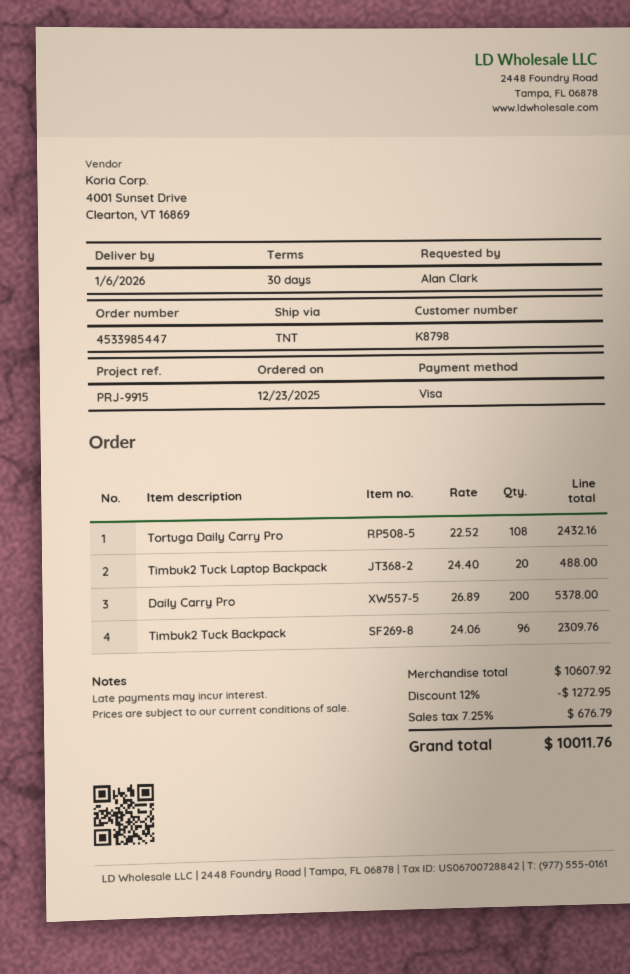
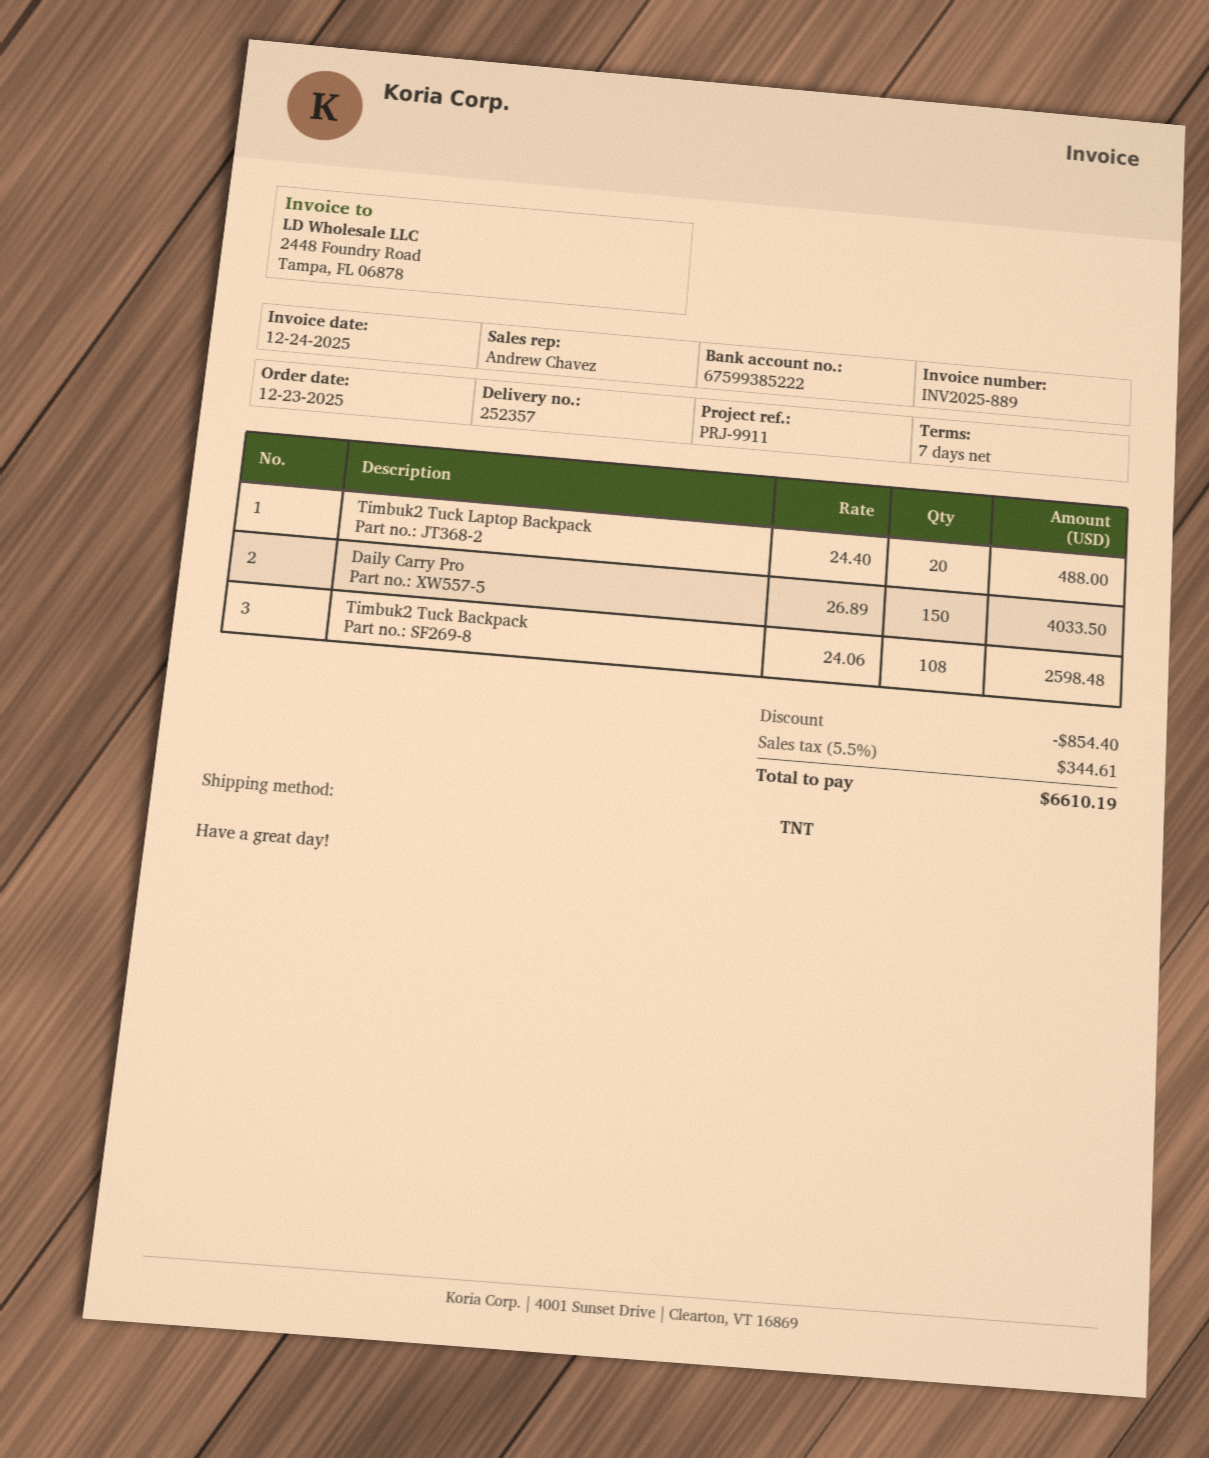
payment terms: 30 days -> 7 days
reference: PRJ-9915 -> PRJ-9911
Tortuga Daily Carry Pro: 108 x 22.52 = 2432.16 -> none
Daily Carry Pro: 200 x 26.89 = 5378.00 -> 150 x 26.89 = 4033.50
Timbuk2 Tuck Backpack: 96 x 24.06 = 2309.76 -> 108 x 24.06 = 2598.48
discount: 1272.95 -> 854.40
tax: 7.25% = 676.79 -> 5.5% = 344.61
total: 10011.76 -> 6610.19

